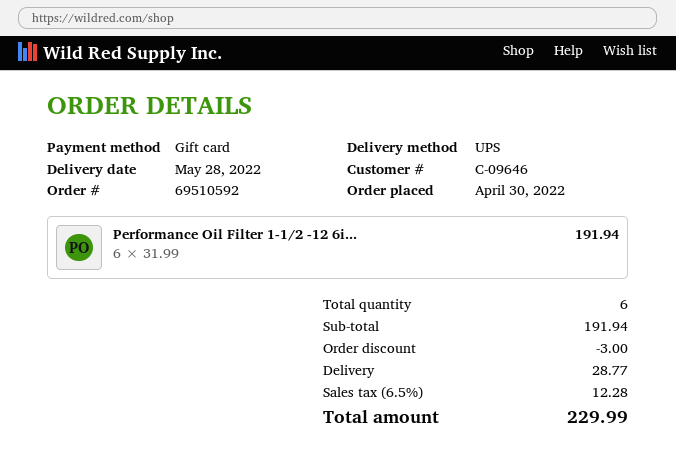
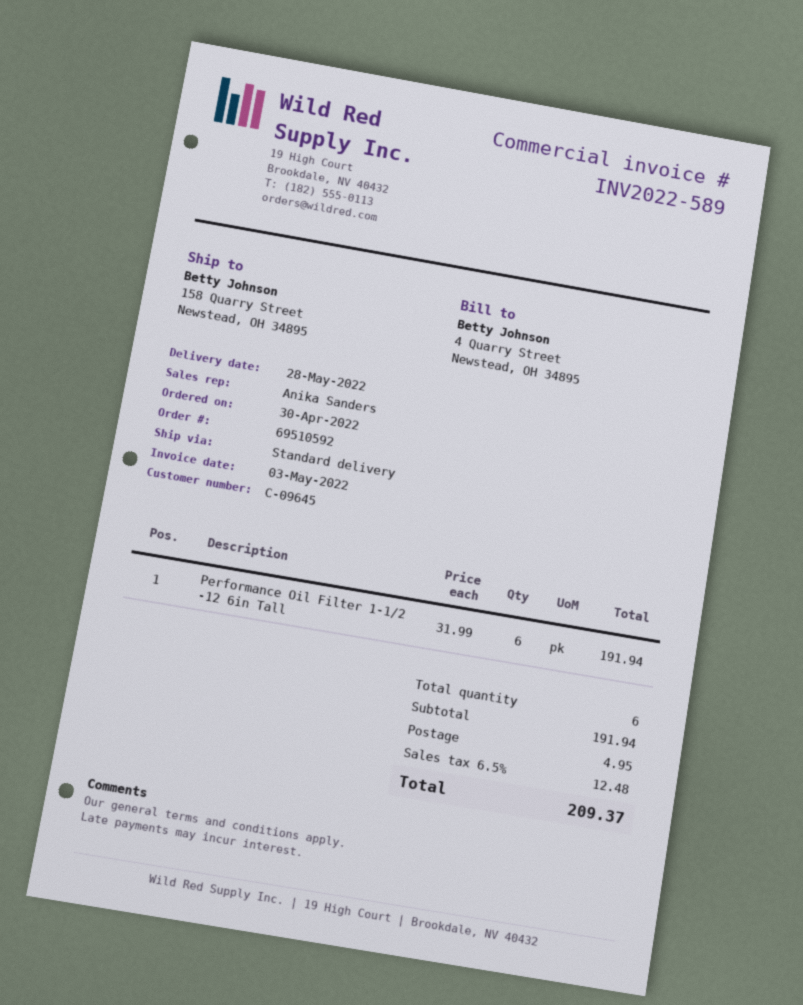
customer number: C-09646 -> C-09645
shipping method: UPS -> standard
discount: 3.00 -> none
shipping: 28.77 -> 4.95
tax: 6.5% = 12.28 -> 6.5% = 12.48
total: 229.99 -> 209.37

